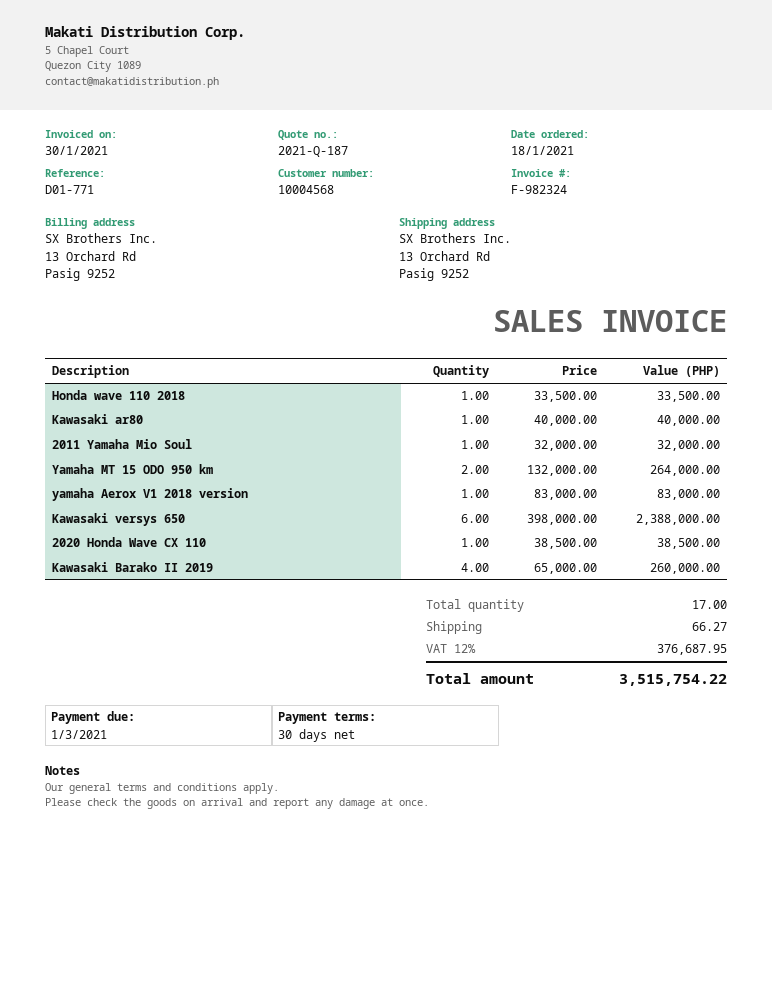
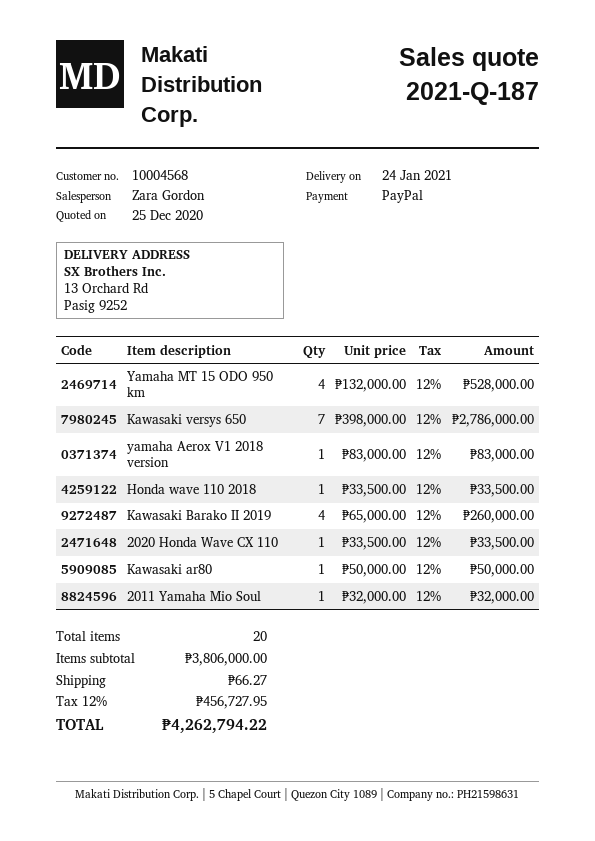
Kawasaki ar80: 1 x 40000.00 = 40000.00 -> 1 x 50000.00 = 50000.00
Yamaha MT 15 ODO 950 km: 2 x 132000.00 = 264000.00 -> 4 x 132000.00 = 528000.00
Kawasaki versys 650: 6 x 398000.00 = 2388000.00 -> 7 x 398000.00 = 2786000.00
2020 Honda Wave CX 110: 1 x 38500.00 = 38500.00 -> 1 x 33500.00 = 33500.00
total quantity: 17 -> 20
tax: 12% = 376687.95 -> 12% = 456727.95
total: 3515754.22 -> 4262794.22

